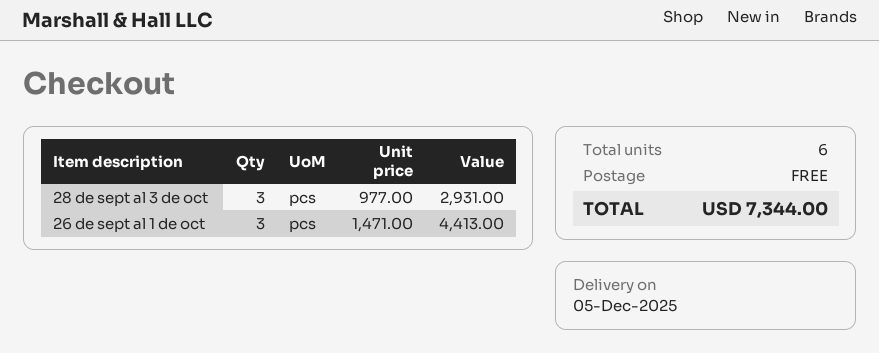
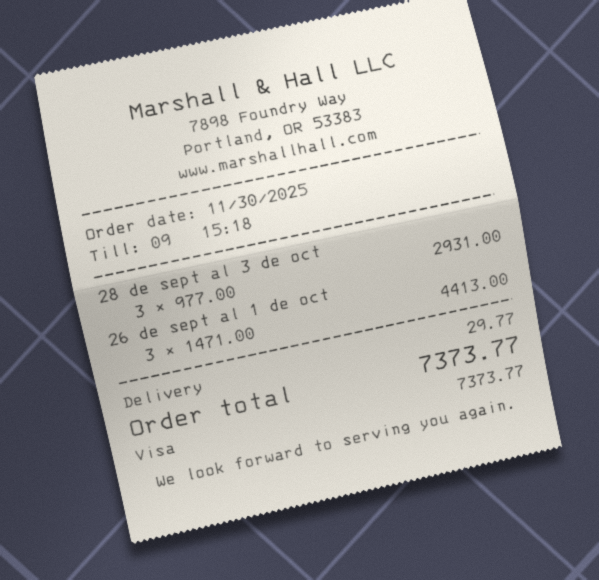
shipping: 0.00 -> 29.77
total: 7344.00 -> 7373.77

